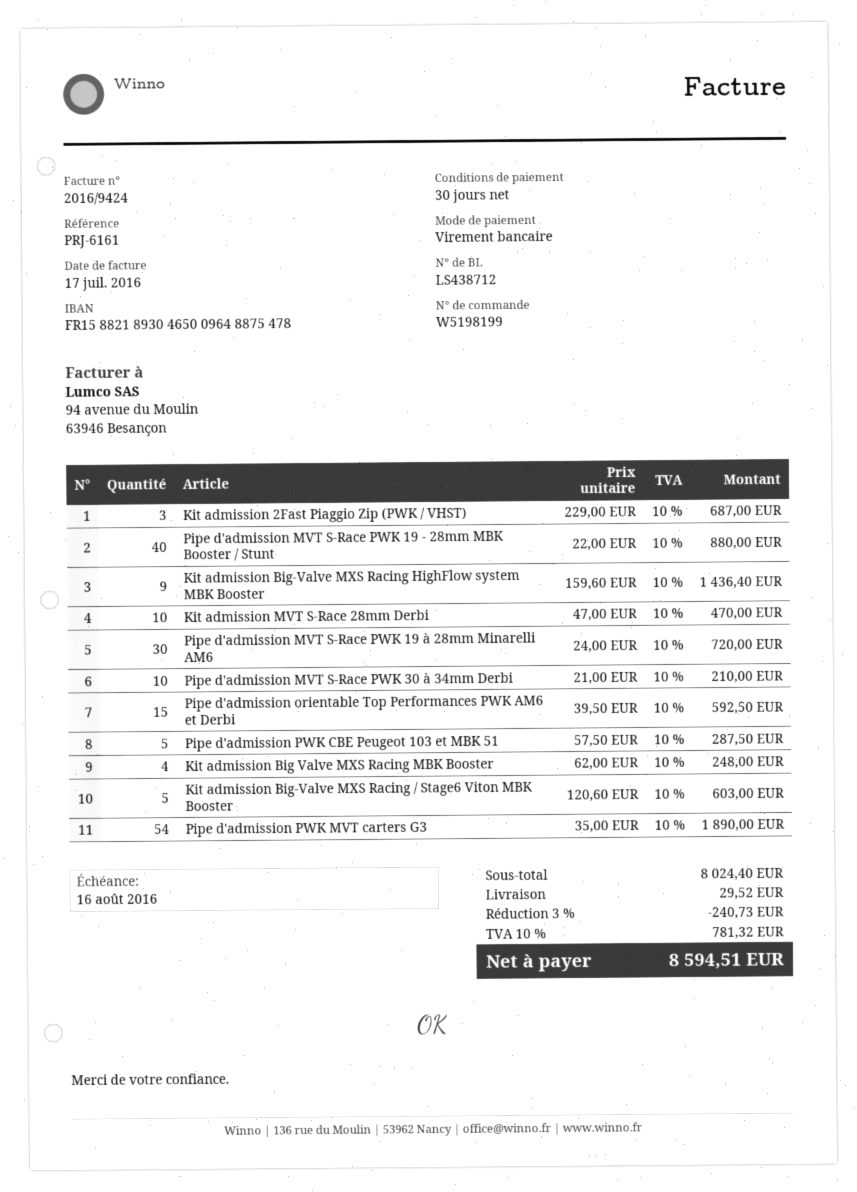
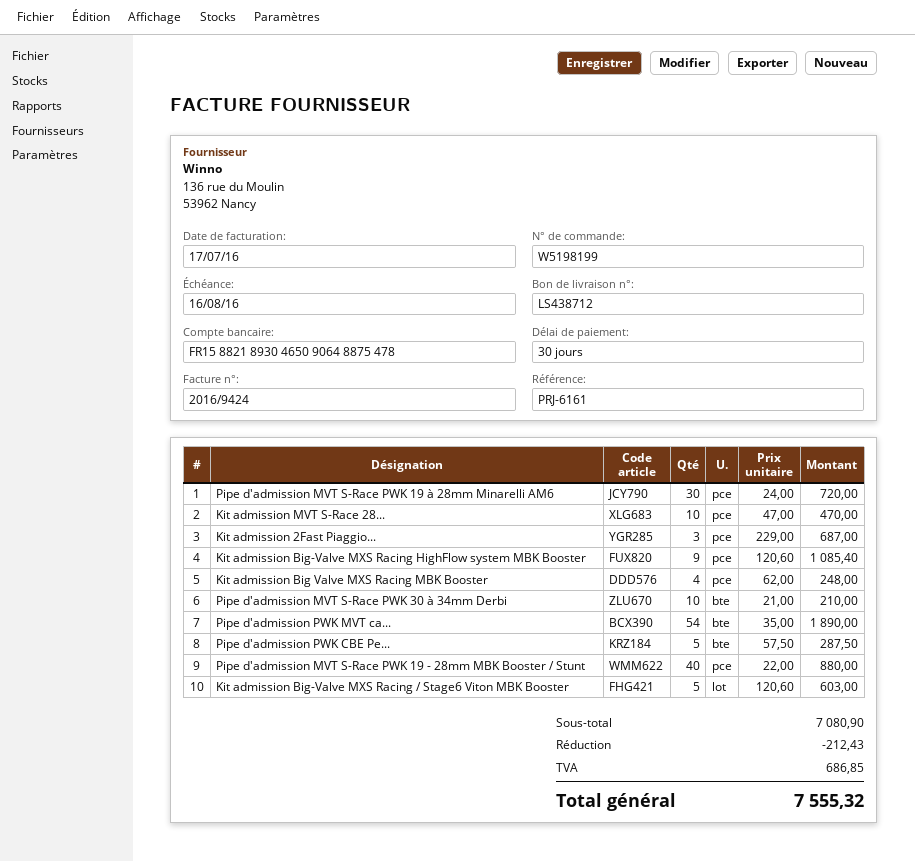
bank account: FR1588218930465009648875478 -> FR1588218930465090648875478
Kit admission Big-Valve MXS Racing HighFlow system MBK Booster: 9 x 159.60 = 1436.40 -> 9 x 120.60 = 1085.40
Pipe d'admission orientable Top Performances PWK AM6 et Derbi: 15 x 39.50 = 592.50 -> none
subtotal: 8024.40 -> 7080.90
discount: 240.73 -> 212.43
shipping: 29.52 -> none
tax: 781.32 -> 686.85
total: 8594.51 -> 7555.32

